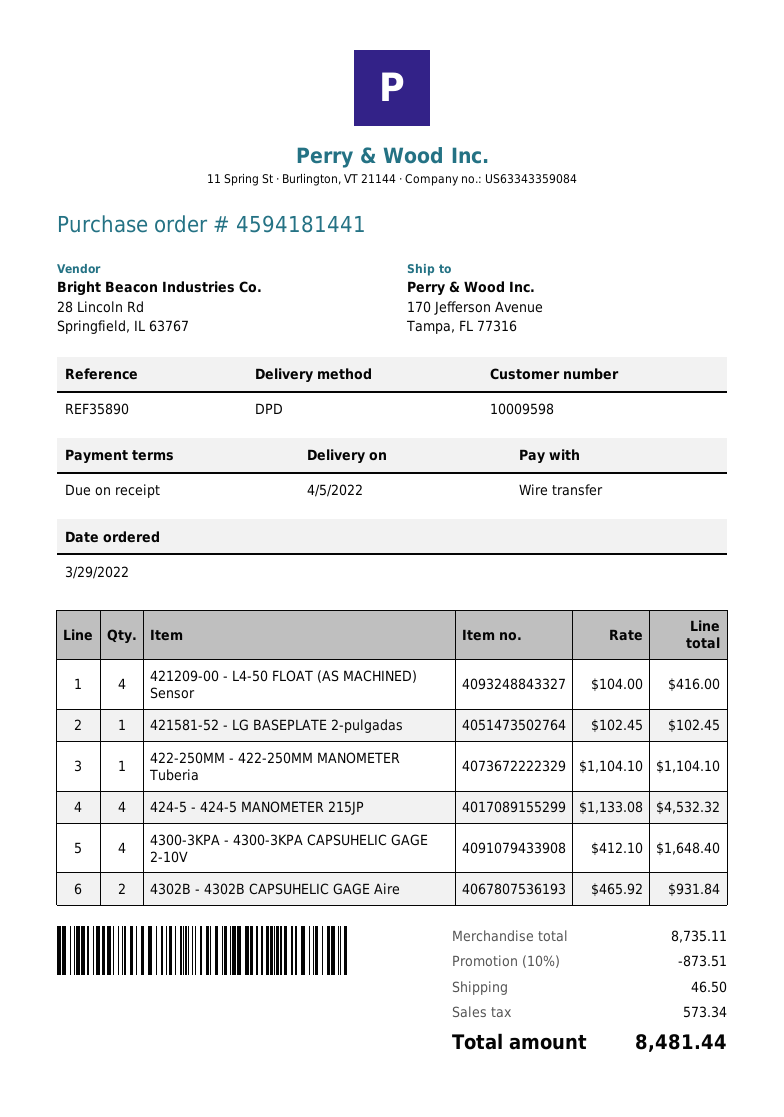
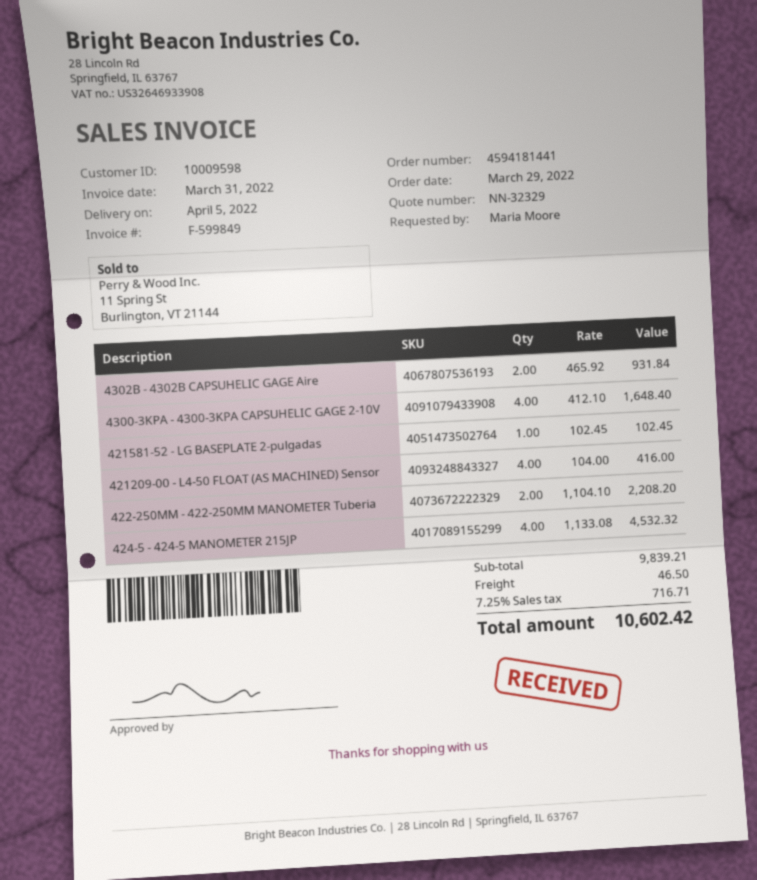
422-250MM - 422-250MM MANOMETER Tuberia: 1 x 1104.10 = 1104.10 -> 2 x 1104.10 = 2208.20
subtotal: 8735.11 -> 9839.21
discount: 10% = 873.51 -> none
tax: 573.34 -> 716.71
total: 8481.44 -> 10602.42

